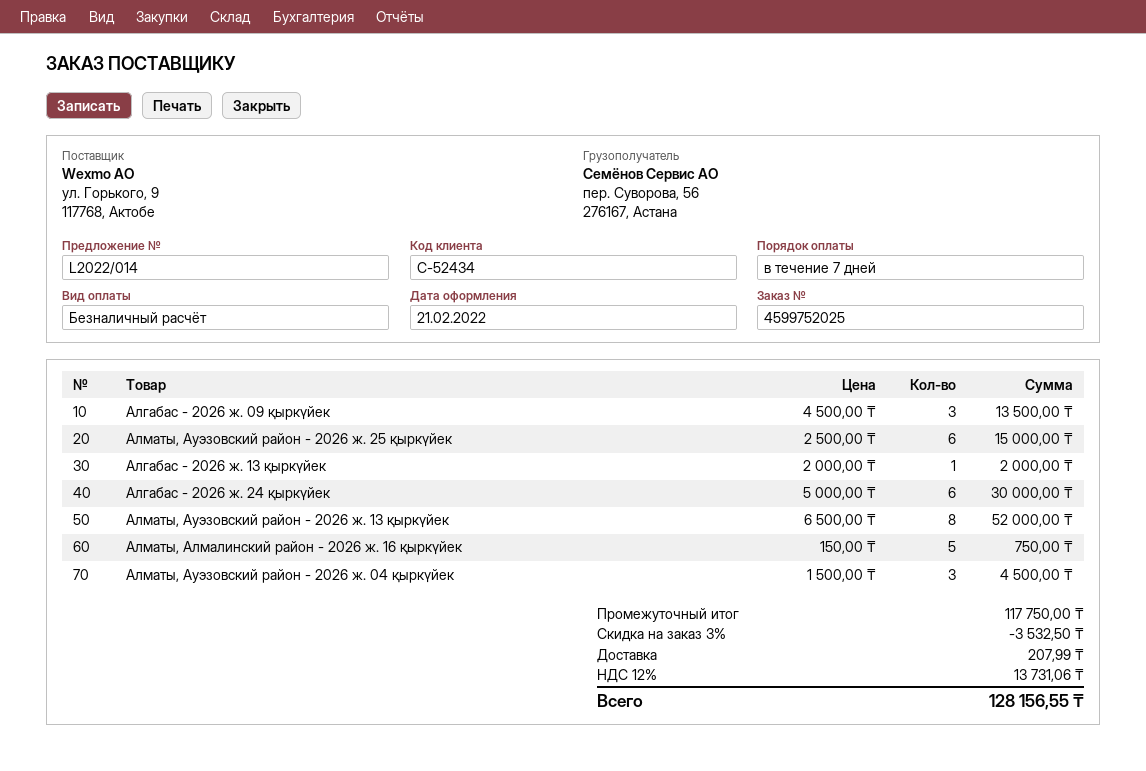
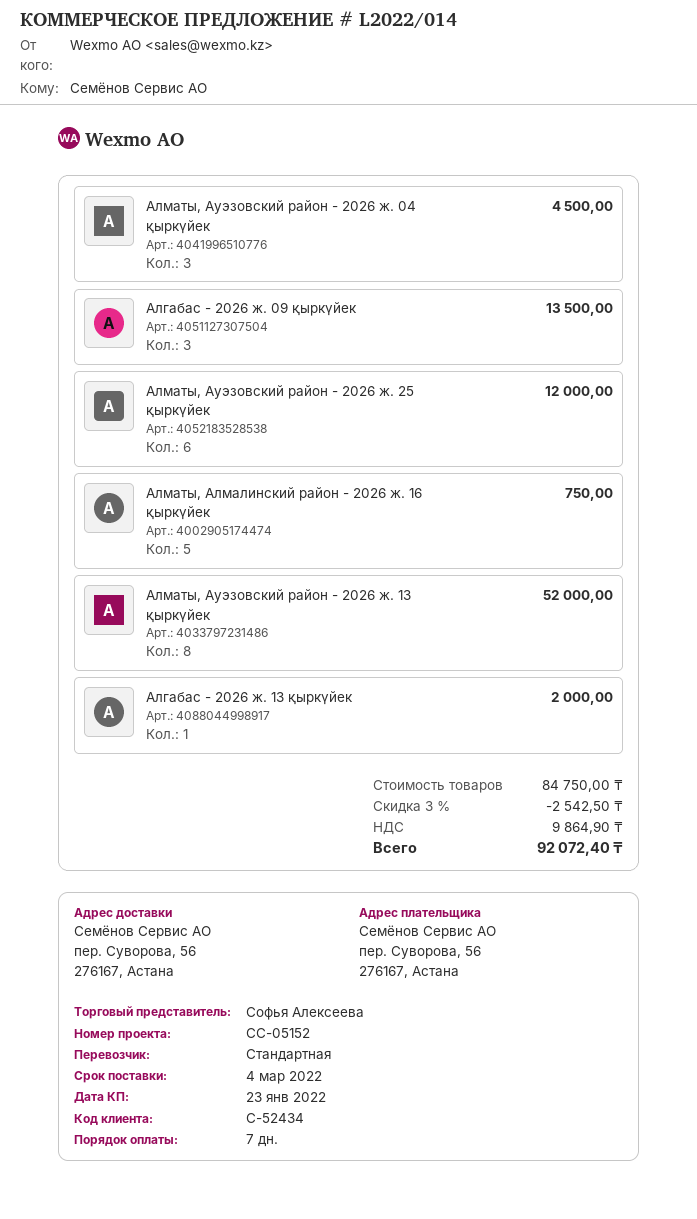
Алматы, Ауэзовский район - 2026 ж. 25 қыркүйек: 6 for 15000.00 -> 6 for 12000.00
Алгабас - 2026 ж. 24 қыркүйек: 6 for 30000.00 -> none
subtotal: 117750.00 -> 84750.00
discount: 3% = 3532.50 -> 3% = 2542.50
shipping: 207.99 -> none
tax: 13731.06 -> 9864.90
total: 128156.55 -> 92072.40

